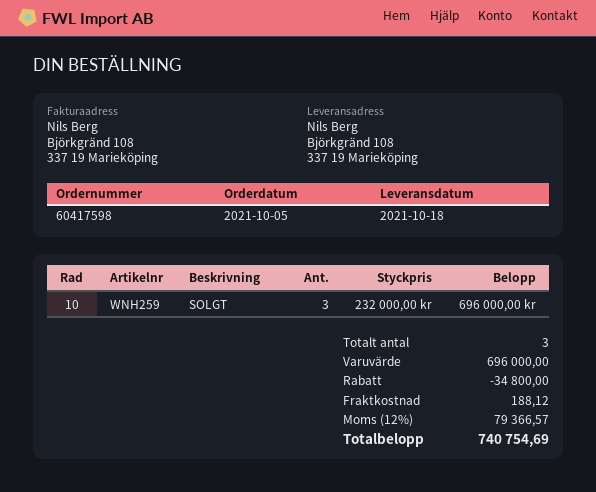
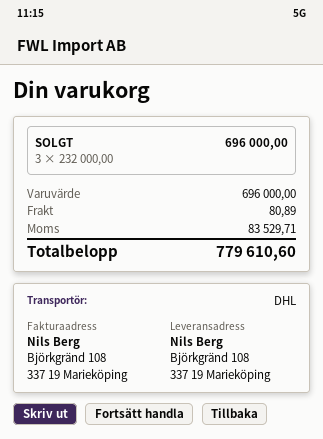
discount: 34800.00 -> none
shipping: 188.12 -> 80.89
tax: 79366.57 -> 83529.71
total: 740754.69 -> 779610.60

